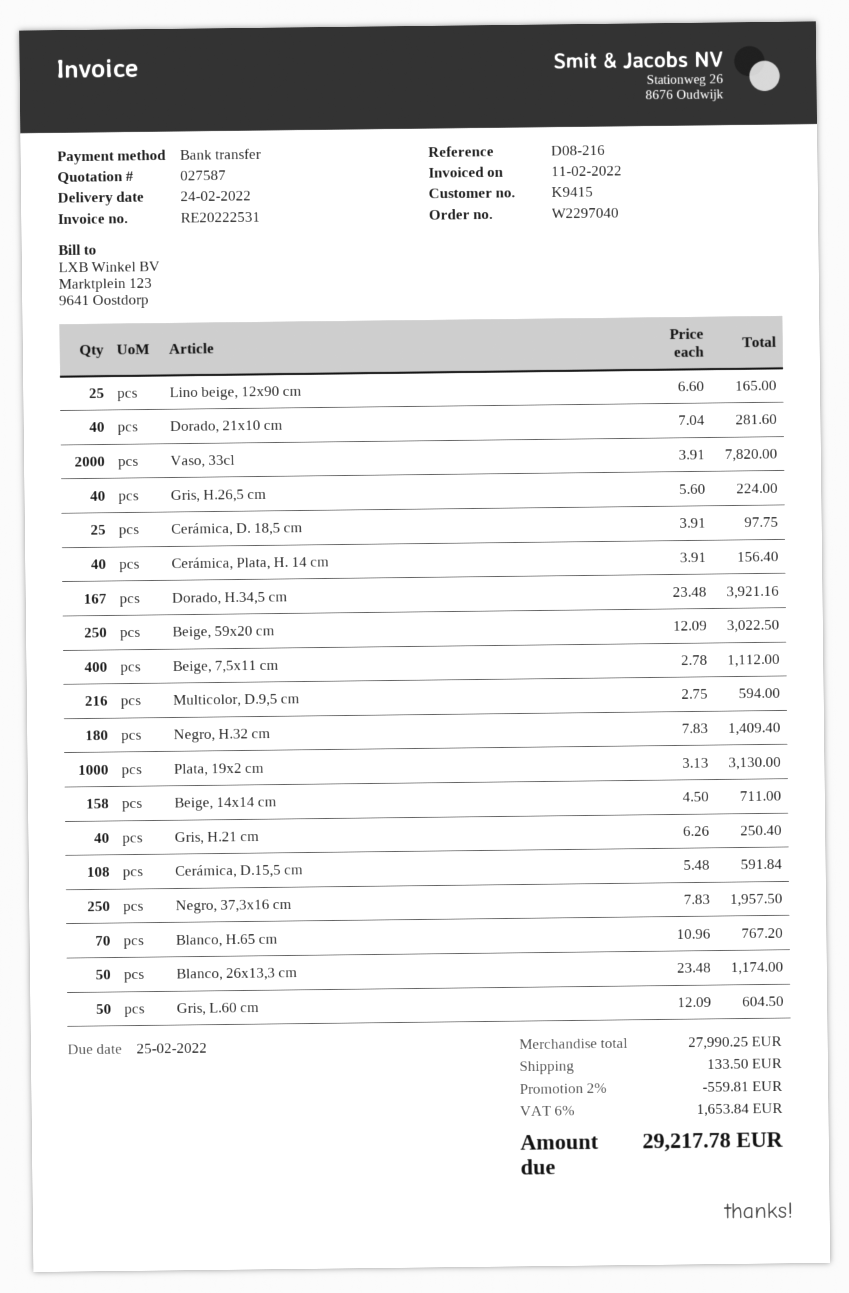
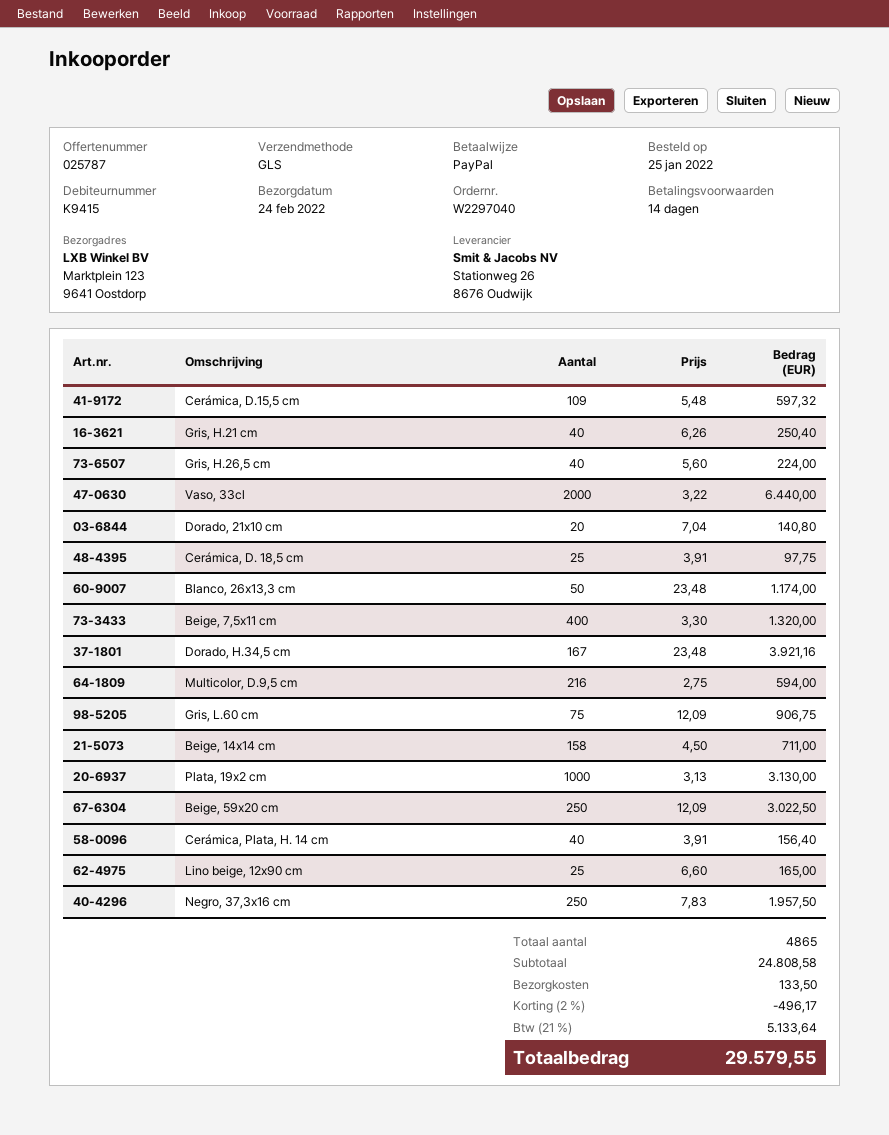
quote number: 027587 -> 025787
payment method: bank transfer -> PayPal
Dorado, 21x10 cm: 40 x 7.04 = 281.60 -> 20 x 7.04 = 140.80
Vaso, 33cl: 2000 x 3.91 = 7820.00 -> 2000 x 3.22 = 6440.00
Beige, 7,5x11 cm: 400 x 2.78 = 1112.00 -> 400 x 3.30 = 1320.00
Negro, H.32 cm: 180 x 7.83 = 1409.40 -> none
Cerámica, D.15,5 cm: 108 x 5.48 = 591.84 -> 109 x 5.48 = 597.32
Blanco, H.65 cm: 70 x 10.96 = 767.20 -> none
Gris, L.60 cm: 50 x 12.09 = 604.50 -> 75 x 12.09 = 906.75
subtotal: 27990.25 -> 24808.58
discount: 2% = 559.81 -> 2% = 496.17
tax: 6% = 1653.84 -> 21% = 5133.64
total: 29217.78 -> 29579.55

